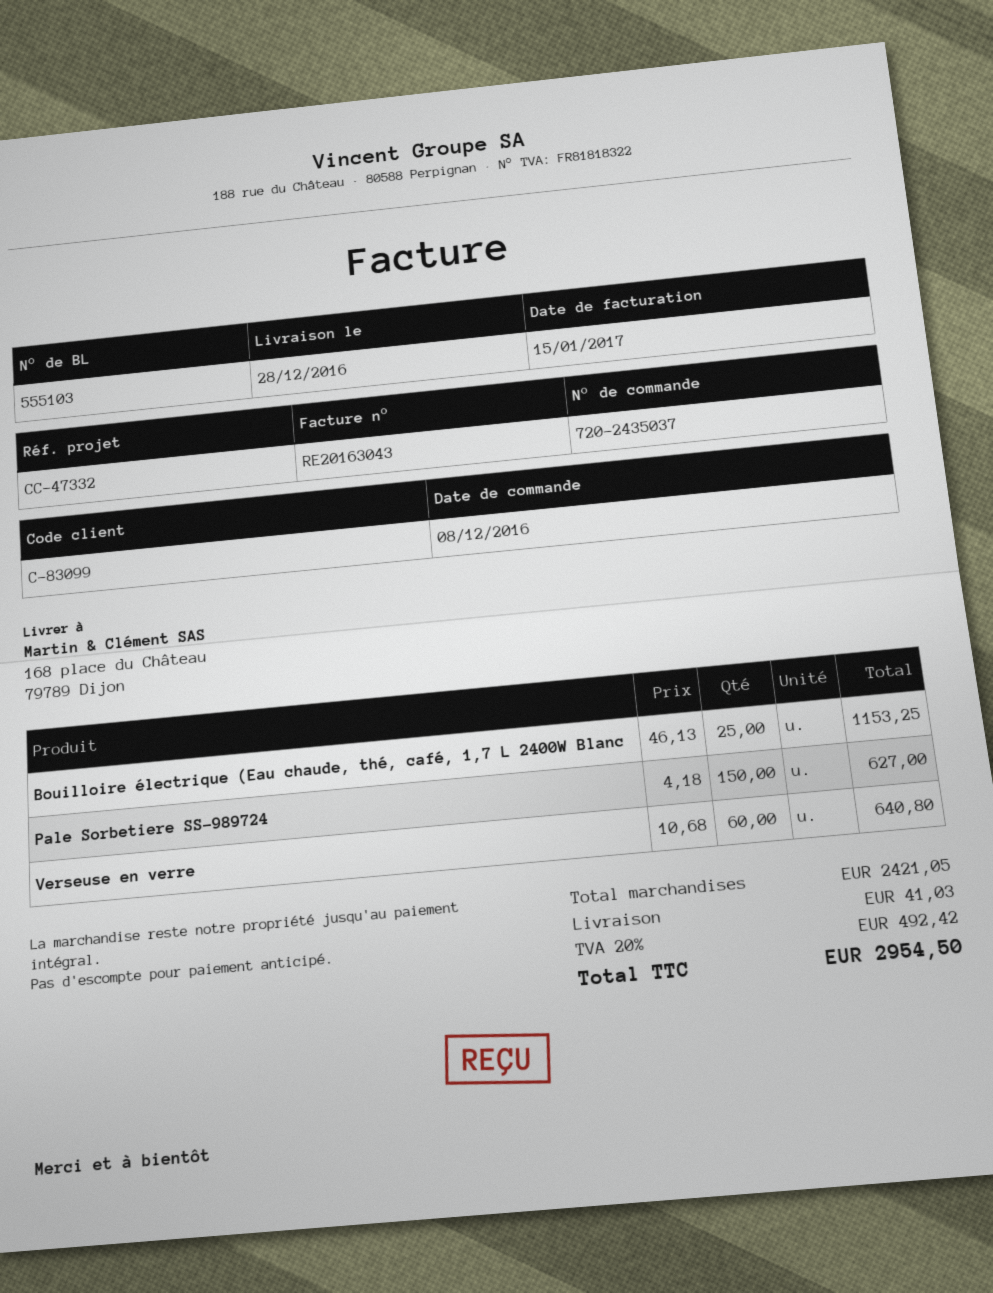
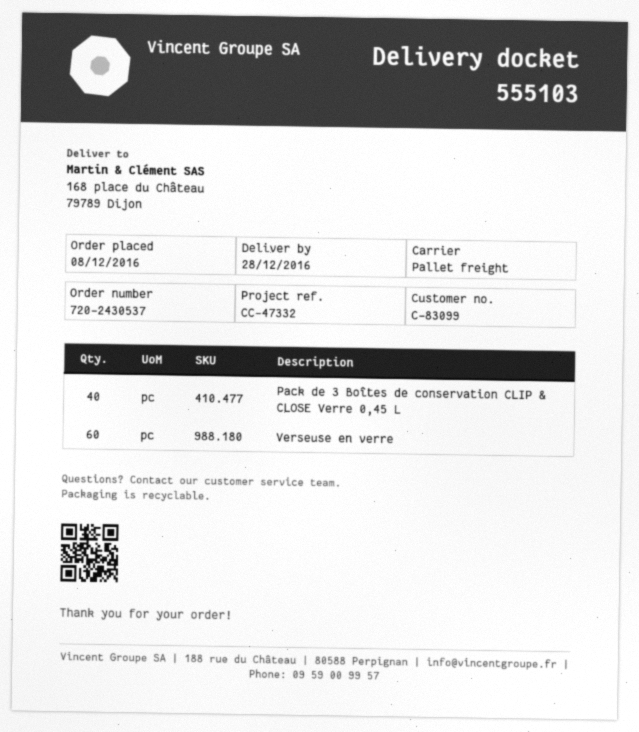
order number: 720-2435037 -> 720-2430537
Bouilloire électrique (Eau chaude, thé, café, 1,7 L 2400W Blanc: 25 -> none
Pale Sorbetiere SS-989724: 150 -> none
Pack de 3 Boîtes de conservation CLIP & CLOSE Verre 0,45 L: none -> 40

